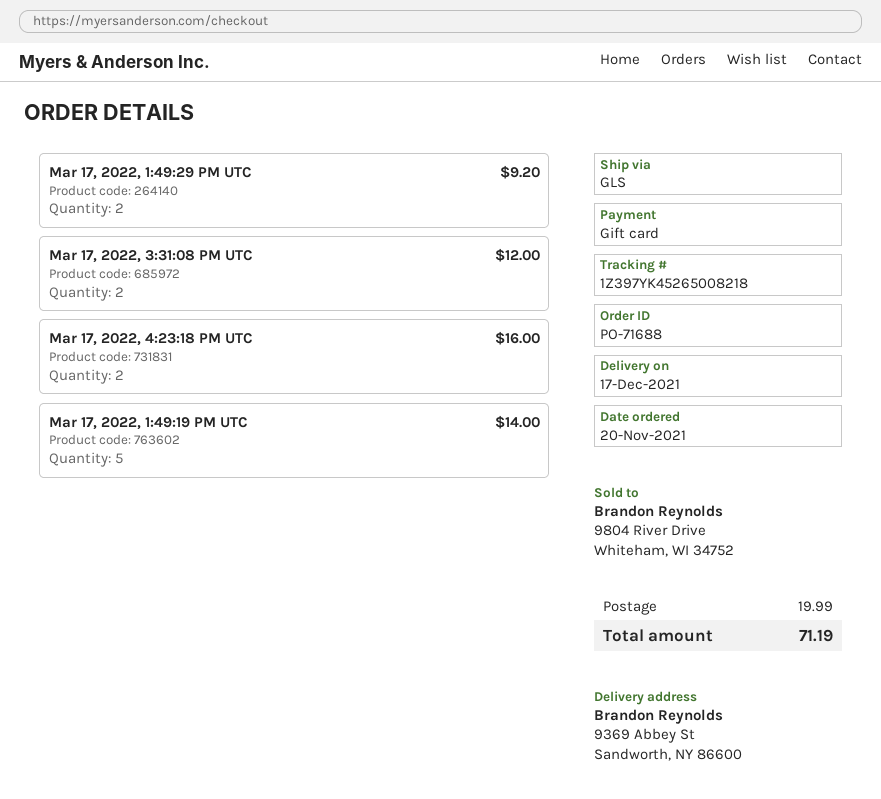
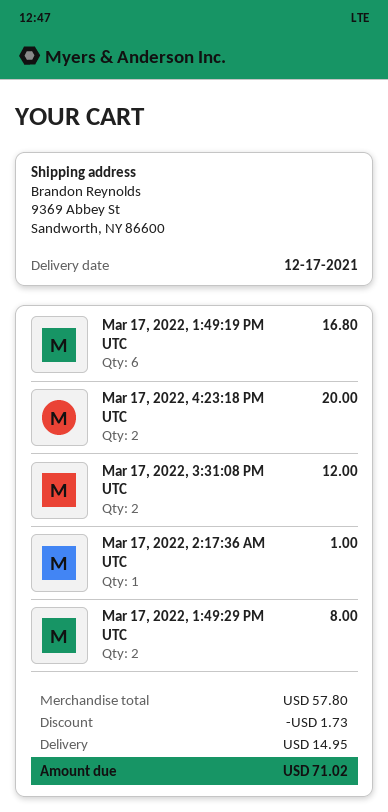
Mar 17, 2022, 1:49:29 PM UTC: 2 for 9.20 -> 2 for 8.00
Mar 17, 2022, 4:23:18 PM UTC: 2 for 16.00 -> 2 for 20.00
Mar 17, 2022, 1:49:19 PM UTC: 5 for 14.00 -> 6 for 16.80
Mar 17, 2022, 2:17:36 AM UTC: none -> 1 for 1.00
discount: none -> 1.73
shipping: 19.99 -> 14.95
total: 71.19 -> 71.02

